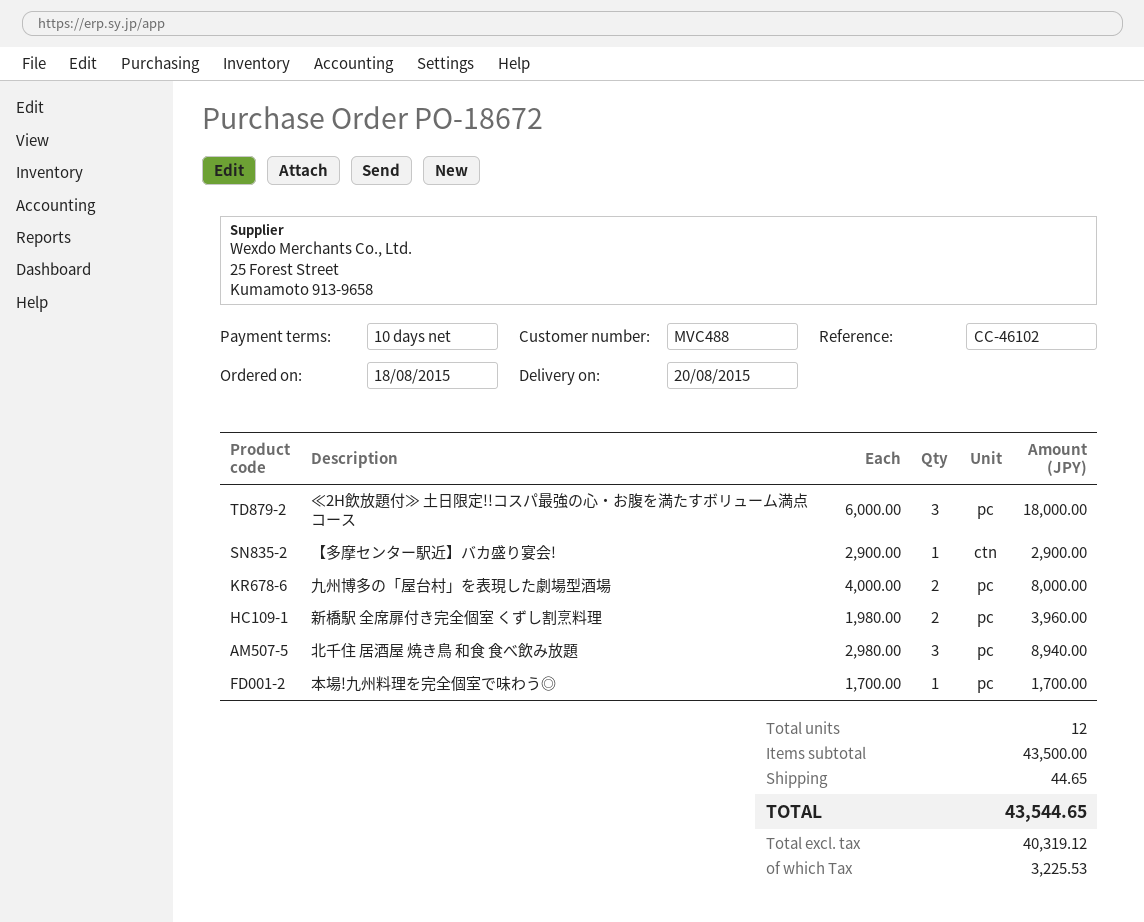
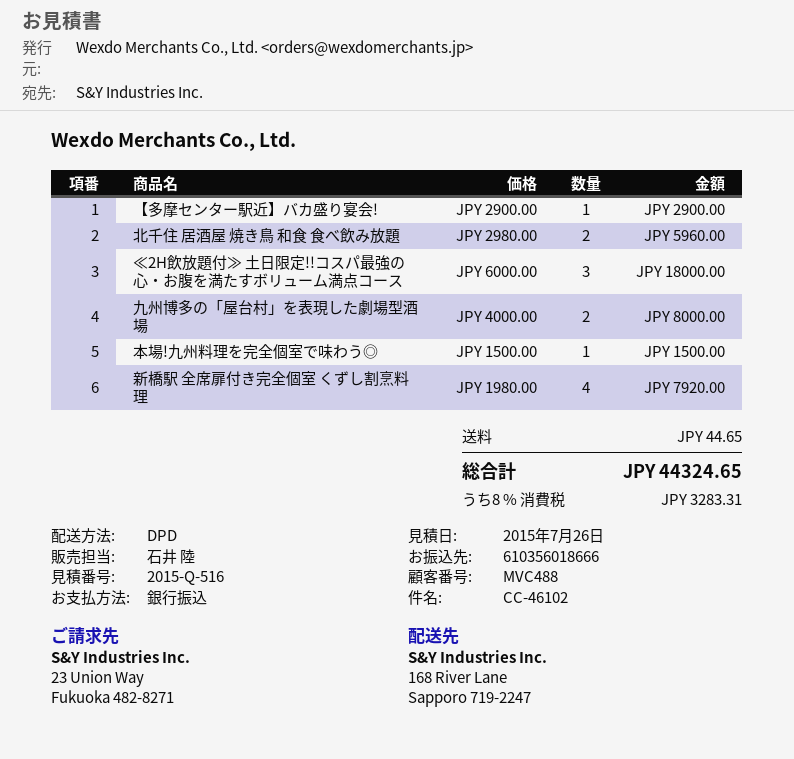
新橋駅 全席扉付き完全個室 くずし割烹料理: 2 x 1980.00 = 3960.00 -> 4 x 1980.00 = 7920.00
北千住 居酒屋 焼き鳥 和食 食べ飲み放題: 3 x 2980.00 = 8940.00 -> 2 x 2980.00 = 5960.00
本場!九州料理を完全個室で味わう◎: 1 x 1700.00 = 1700.00 -> 1 x 1500.00 = 1500.00
tax: 3225.53 -> 3283.31
total: 43544.65 -> 44324.65

